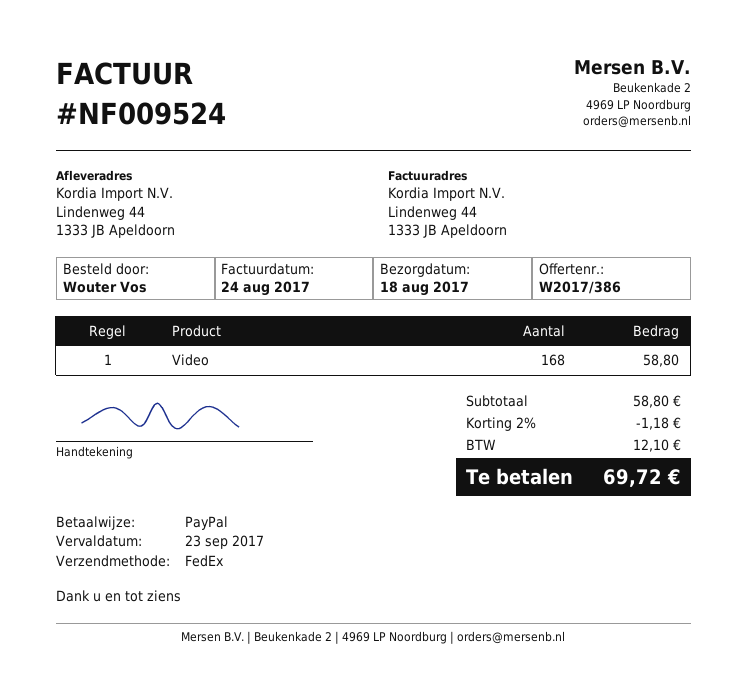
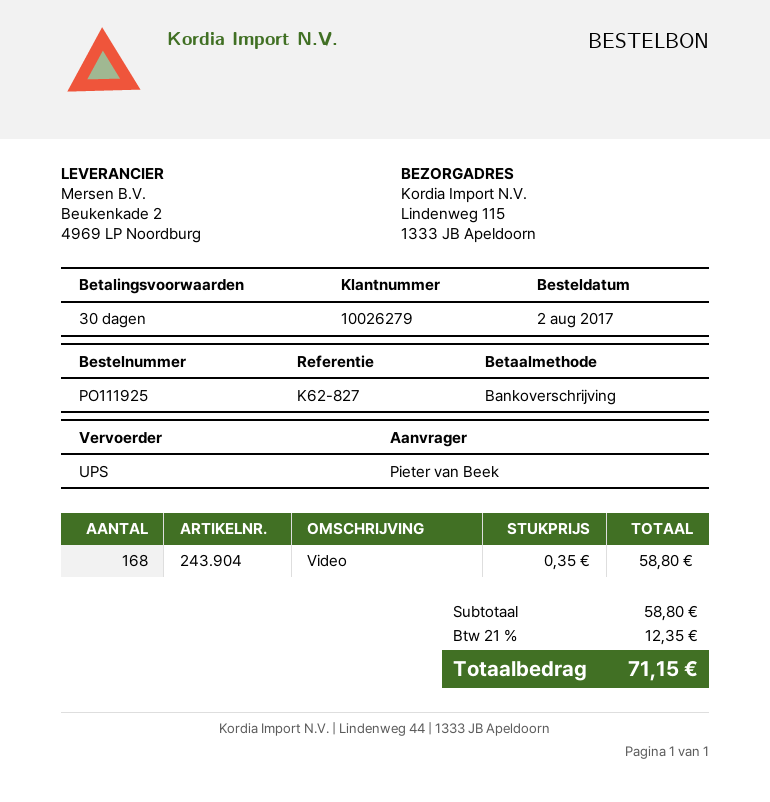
ordered by: Wouter Vos -> Pieter van Beek
payment method: PayPal -> bank transfer
shipping method: FedEx -> UPS
ship to: Lindenweg 44, 1333 JB Apeldoorn -> Lindenweg 115, 1333 JB Apeldoorn
discount: 2% = 1.18 -> none
tax: 12.10 -> 12.35
total: 69.72 -> 71.15

